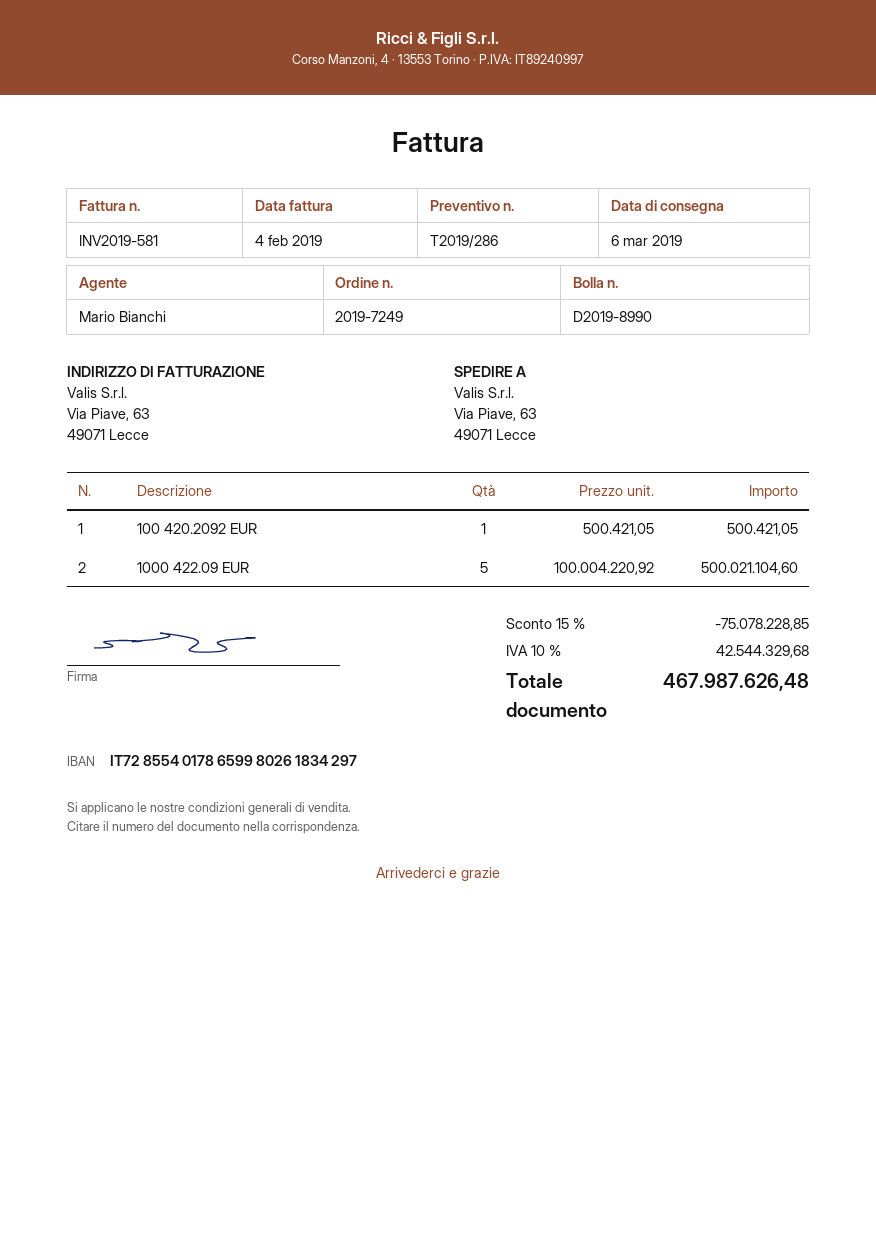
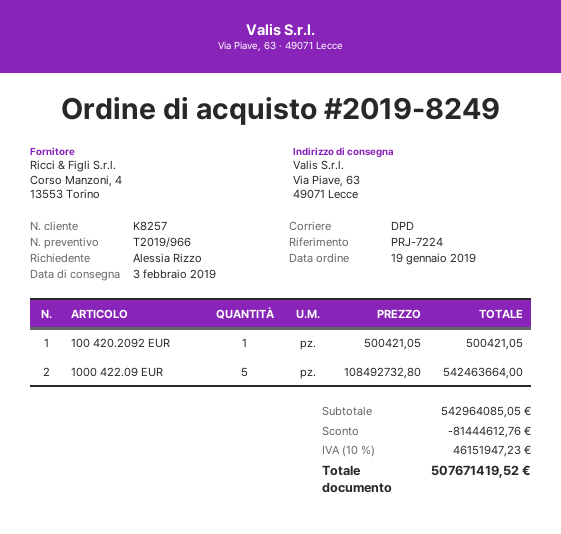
quote number: T2019/286 -> T2019/966
order number: 2019-7249 -> 2019-8249
delivery date: 2019-03-06 -> 2019-02-03
1000 422.09 EUR: 5 x 100004220.92 = 500021104.60 -> 5 x 108492732.80 = 542463664.00
discount: 75078228.85 -> 81444612.76
tax: 10% = 42544329.68 -> 10% = 46151947.23
total: 467987626.48 -> 507671419.52

